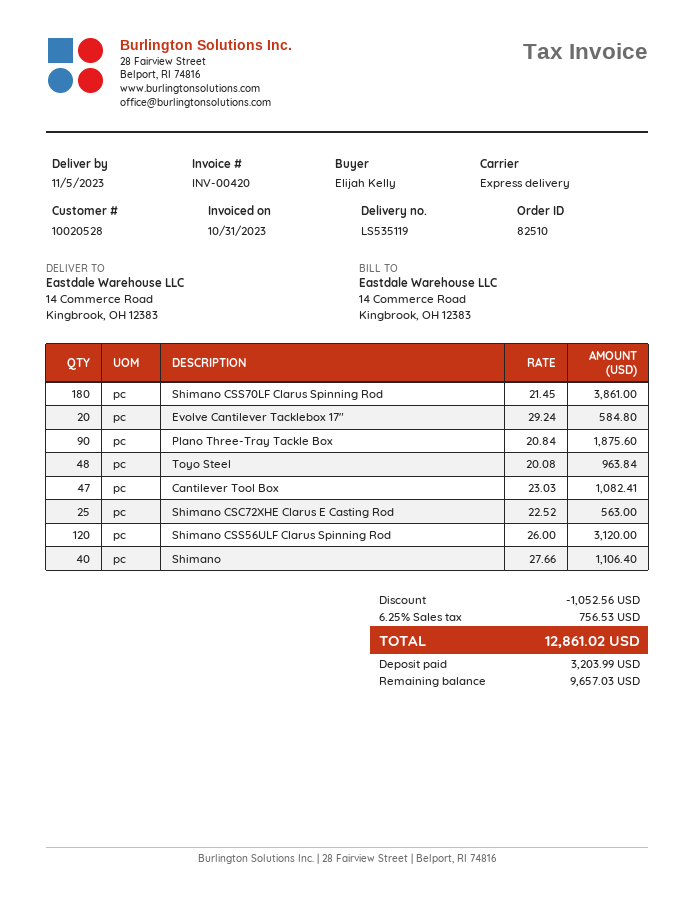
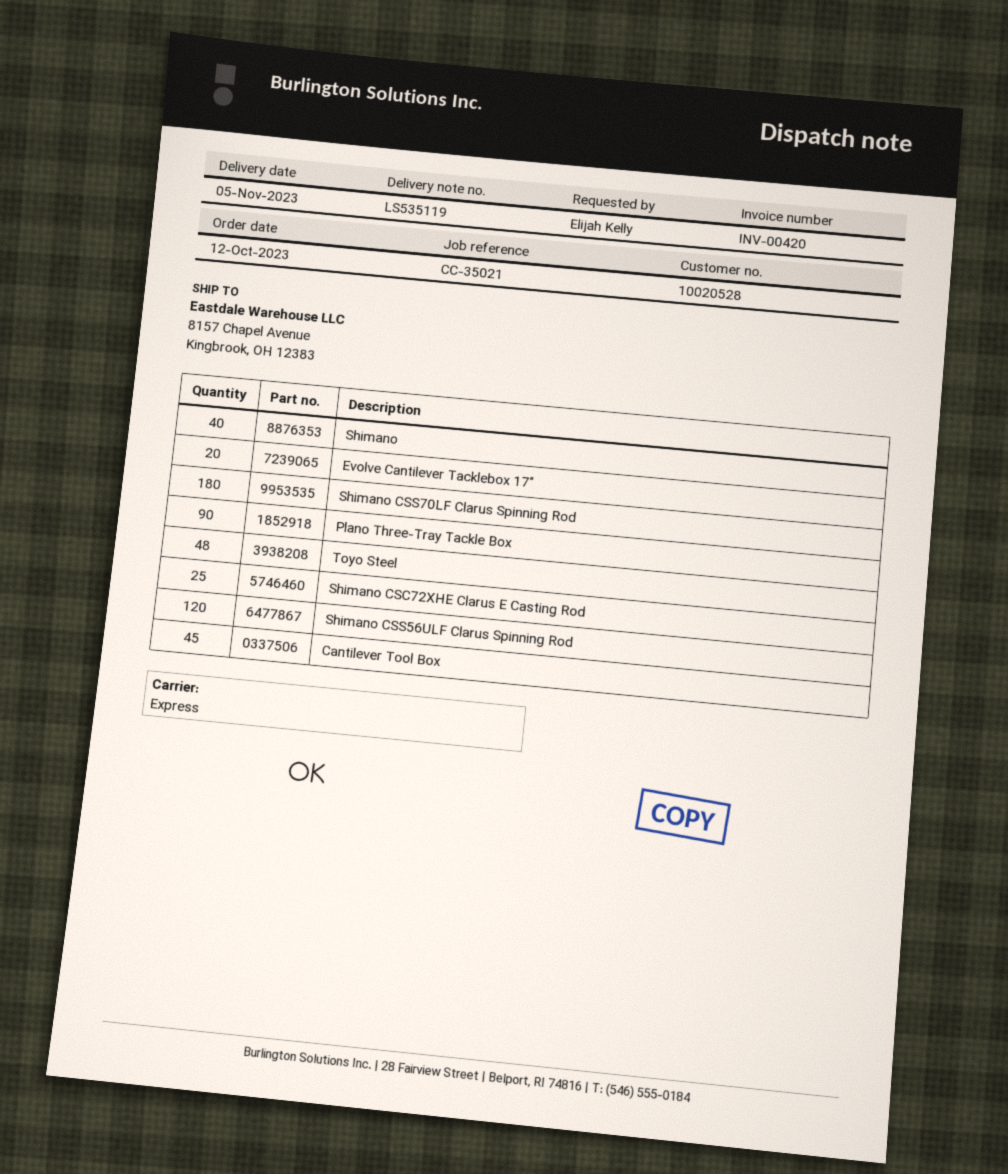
ship to: 14 Commerce Road, Kingbrook, OH 12383 -> 8157 Chapel Avenue, Kingbrook, OH 12383
Cantilever Tool Box: 47 -> 45

